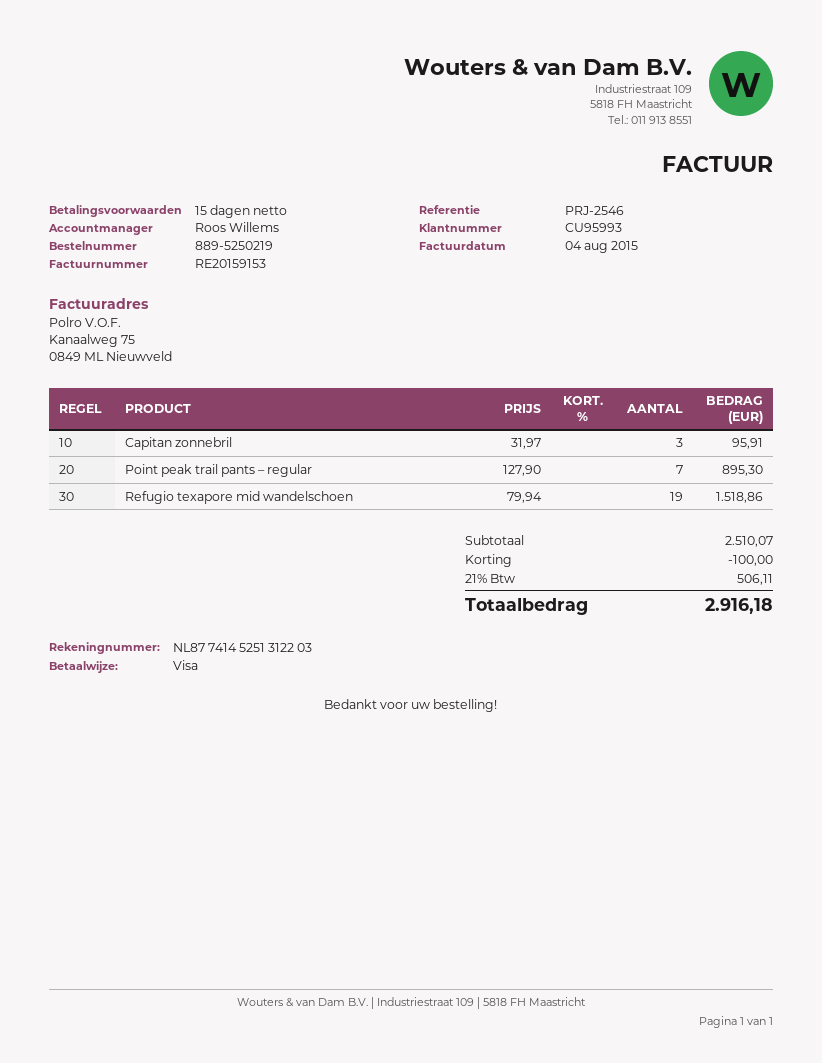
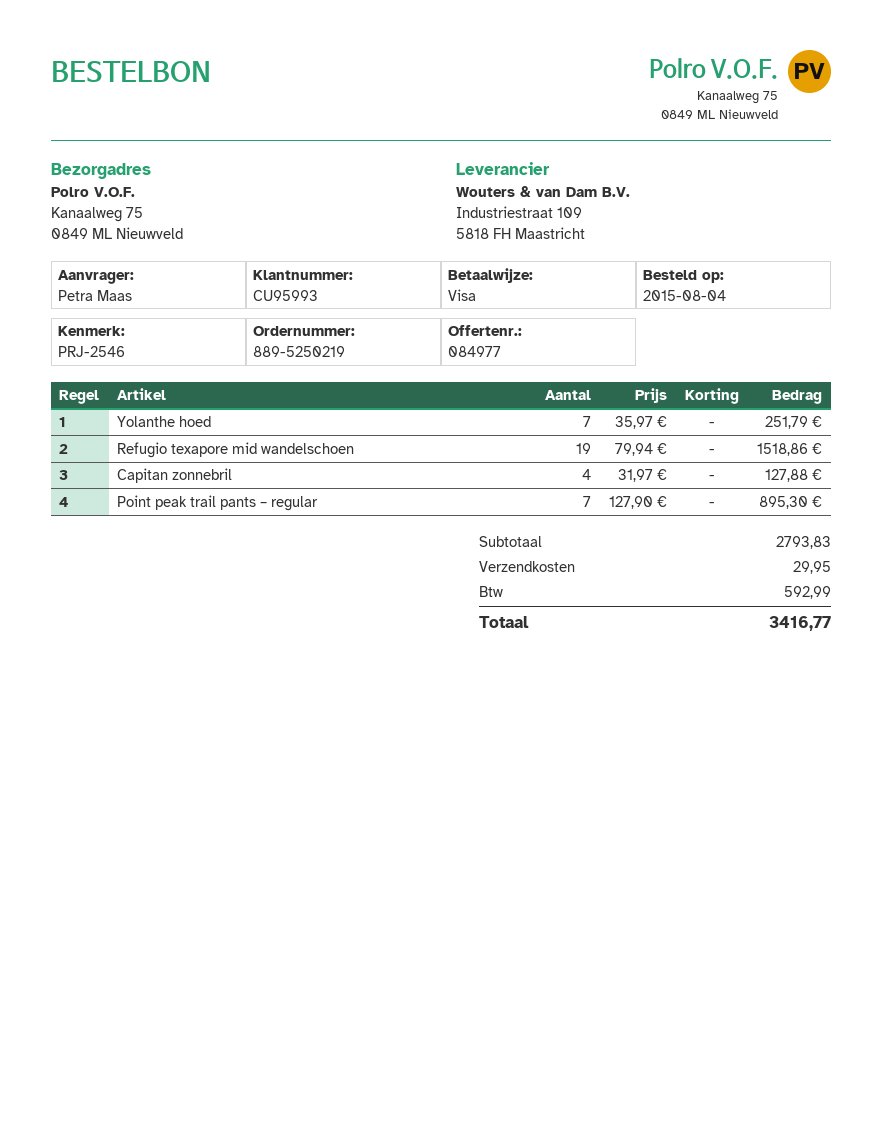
Capitan zonnebril: 3 x 31.97 = 95.91 -> 4 x 31.97 = 127.88
Yolanthe hoed: none -> 7 x 35.97 = 251.79
subtotal: 2510.07 -> 2793.83
discount: 100.00 -> none
shipping: none -> 29.95
tax: 506.11 -> 592.99
total: 2916.18 -> 3416.77

